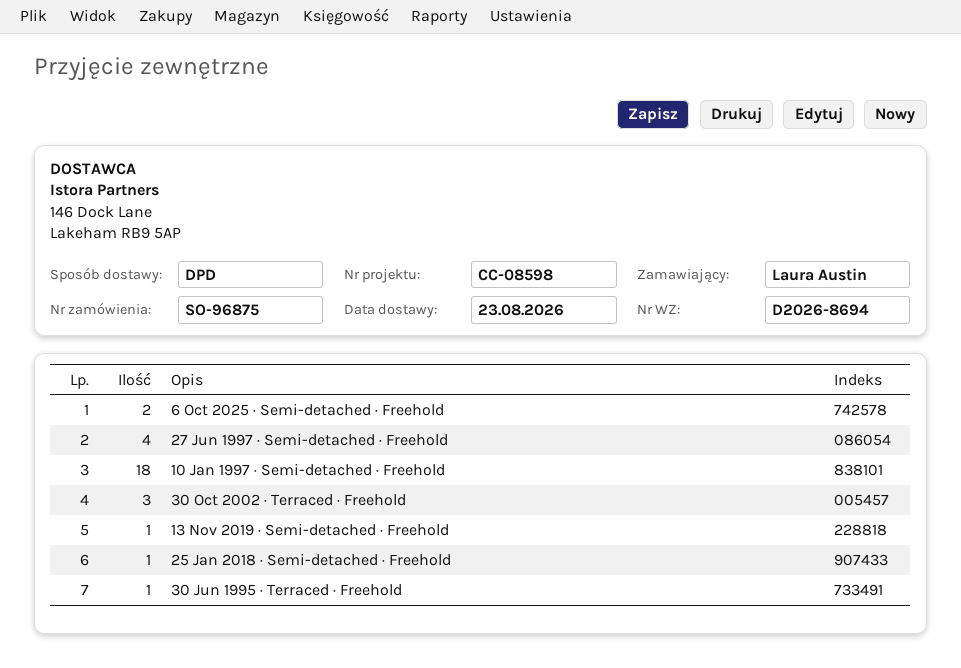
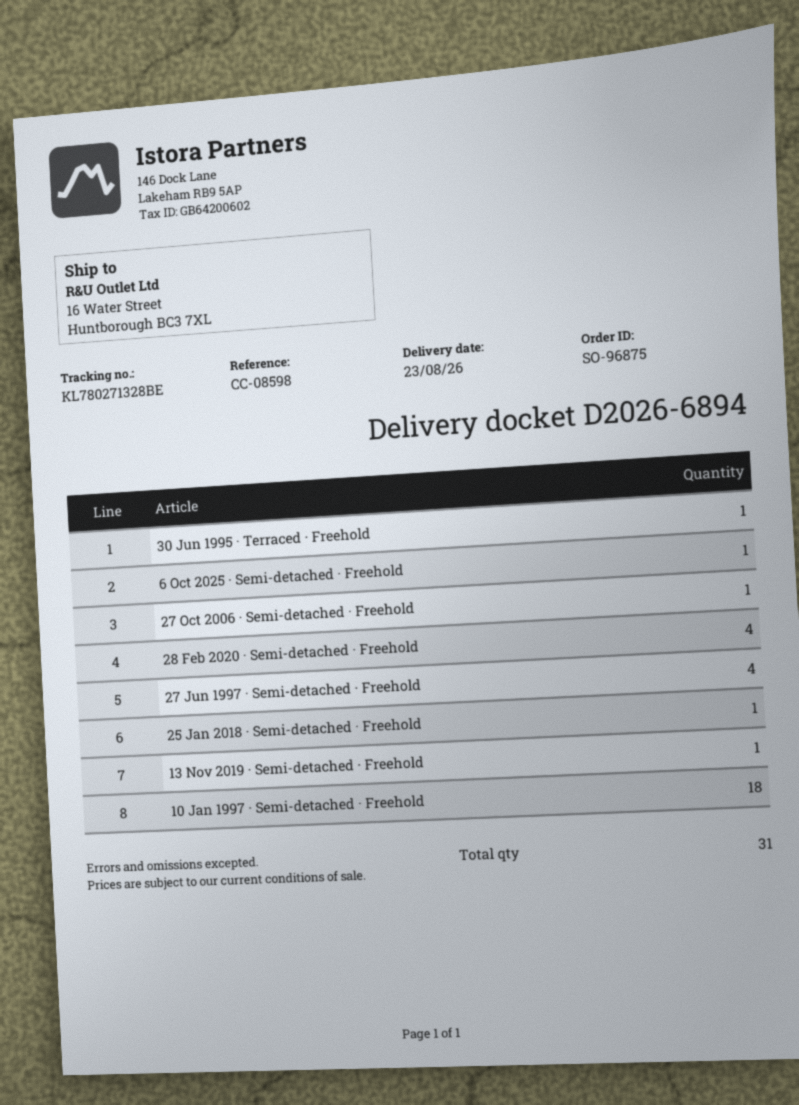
delivery note number: D2026-8694 -> D2026-6894
6 Oct 2025 · Semi-detached · Freehold: 2 -> 1
30 Oct 2002 · Terraced · Freehold: 3 -> none
27 Oct 2006 · Semi-detached · Freehold: none -> 1
28 Feb 2020 · Semi-detached · Freehold: none -> 4

